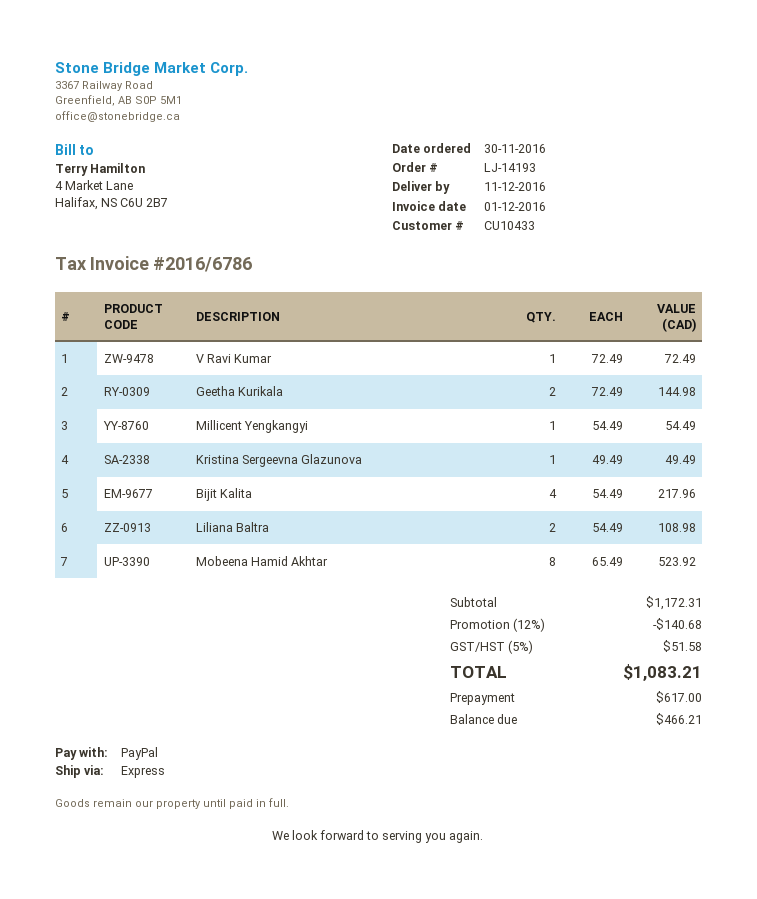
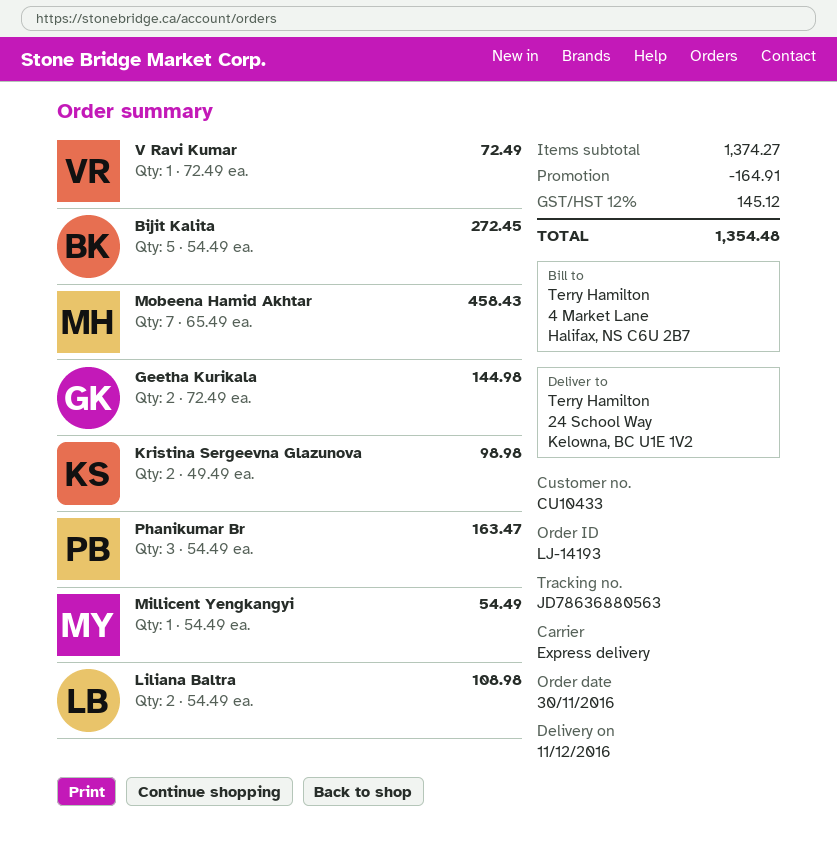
Kristina Sergeevna Glazunova: 1 x 49.49 = 49.49 -> 2 x 49.49 = 98.98
Bijit Kalita: 4 x 54.49 = 217.96 -> 5 x 54.49 = 272.45
Mobeena Hamid Akhtar: 8 x 65.49 = 523.92 -> 7 x 65.49 = 458.43
Phanikumar Br: none -> 3 x 54.49 = 163.47
subtotal: 1172.31 -> 1374.27
discount: 140.68 -> 164.91
tax: 5% = 51.58 -> 12% = 145.12
total: 1083.21 -> 1354.48

